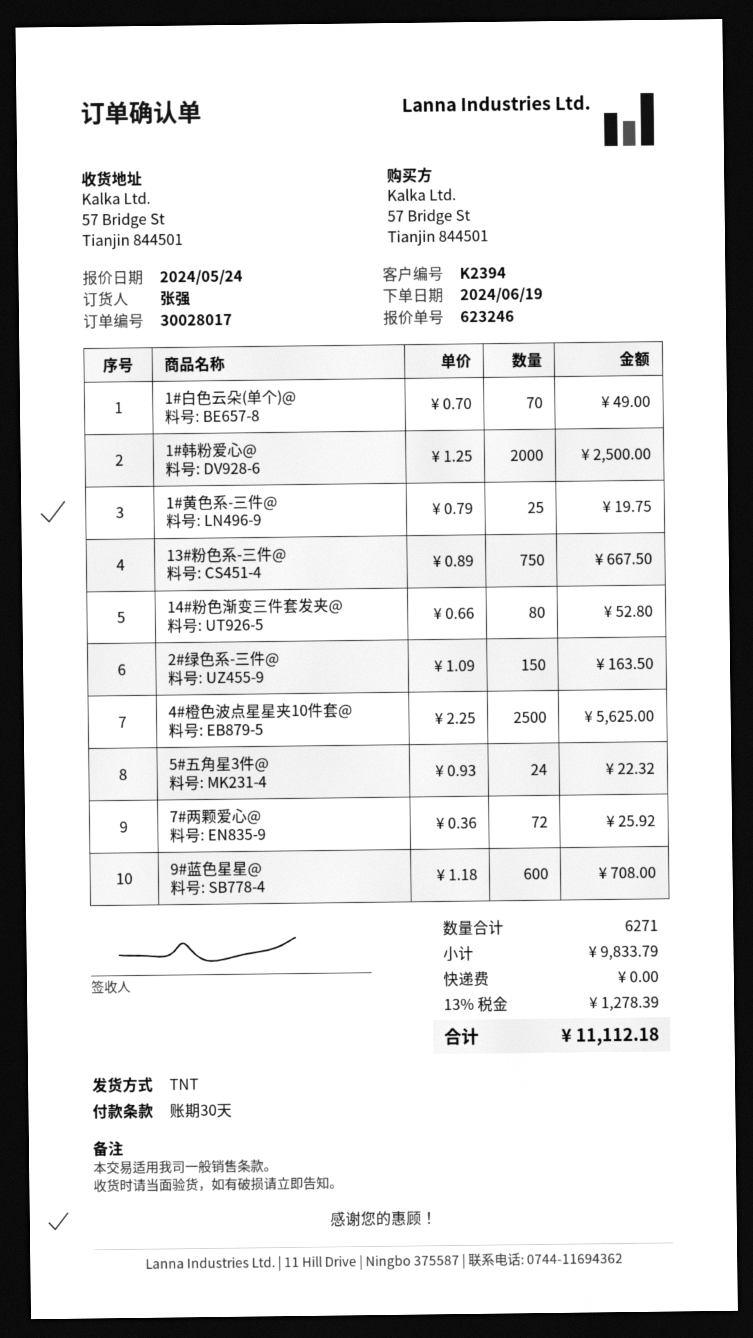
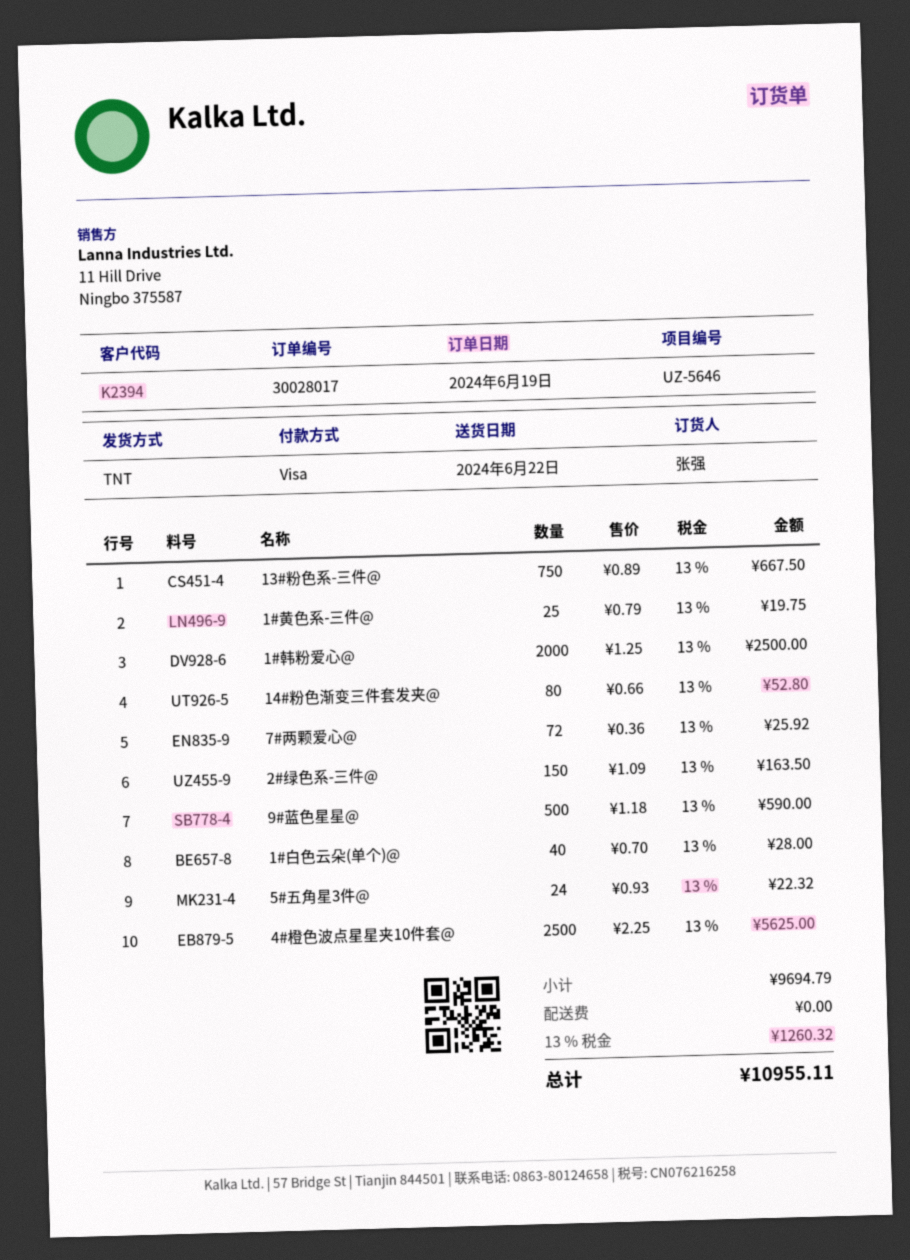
1#白色云朵(单个)@: 70 x 0.70 = 49.00 -> 40 x 0.70 = 28.00
9#蓝色星星@: 600 x 1.18 = 708.00 -> 500 x 1.18 = 590.00
subtotal: 9833.79 -> 9694.79
tax: 13% = 1278.39 -> 13% = 1260.32
total: 11112.18 -> 10955.11

